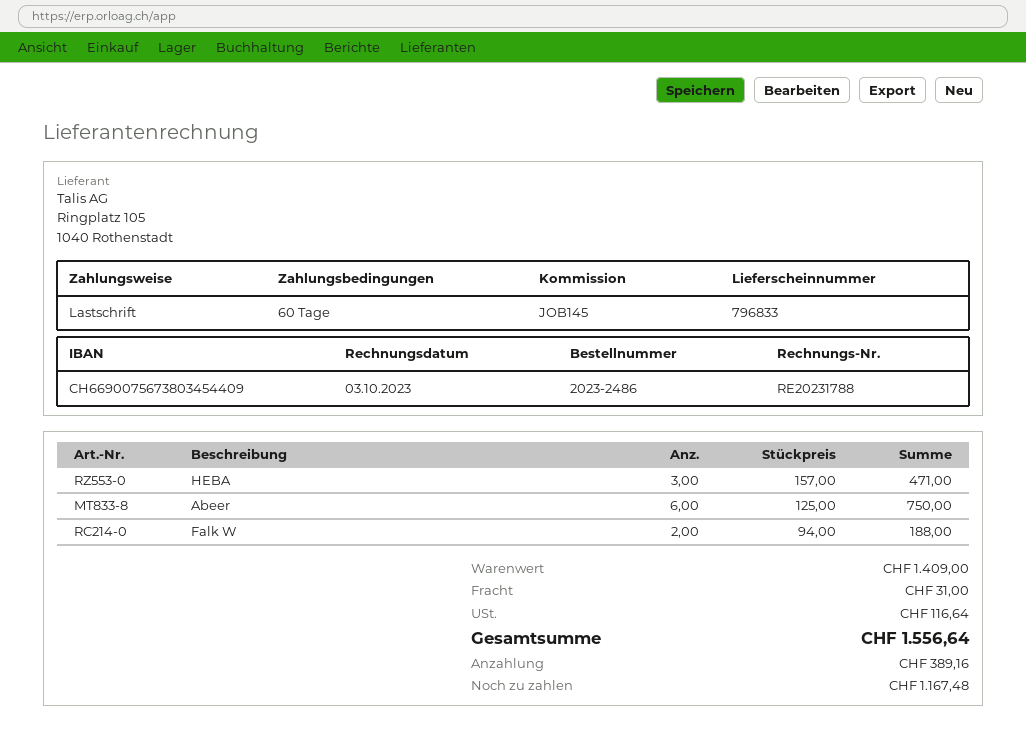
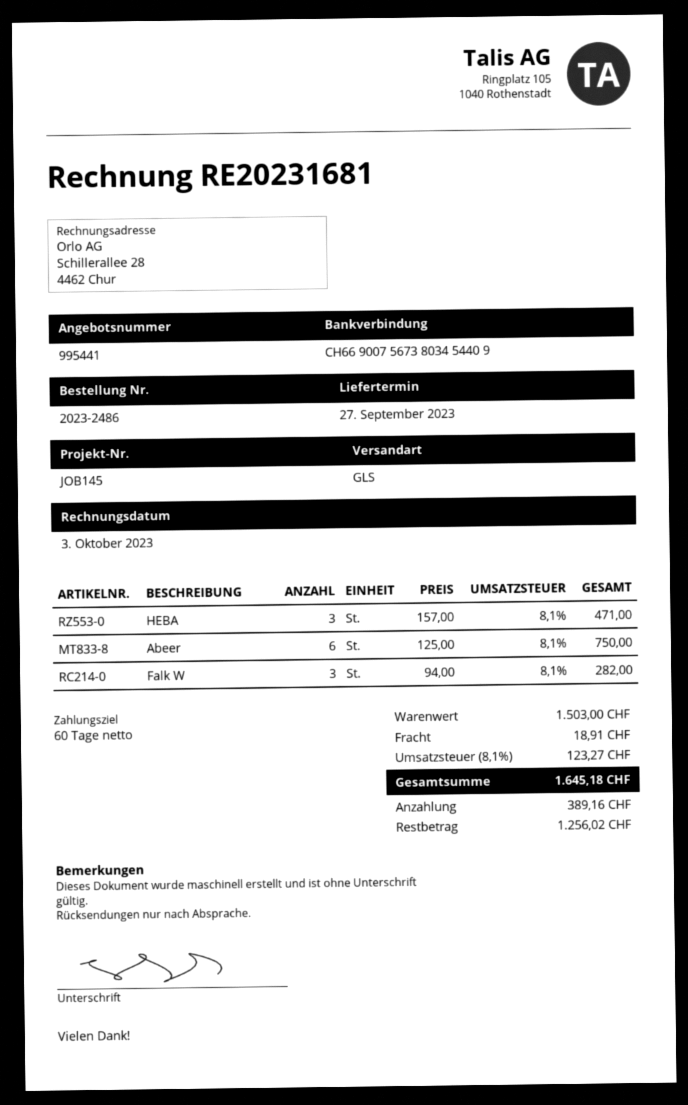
invoice number: RE20231788 -> RE20231681
Falk W: 2 x 94.00 = 188.00 -> 3 x 94.00 = 282.00
subtotal: 1409.00 -> 1503.00
shipping: 31.00 -> 18.91
tax: 116.64 -> 123.27
total: 1556.64 -> 1645.18
balance: 1167.48 -> 1256.02

